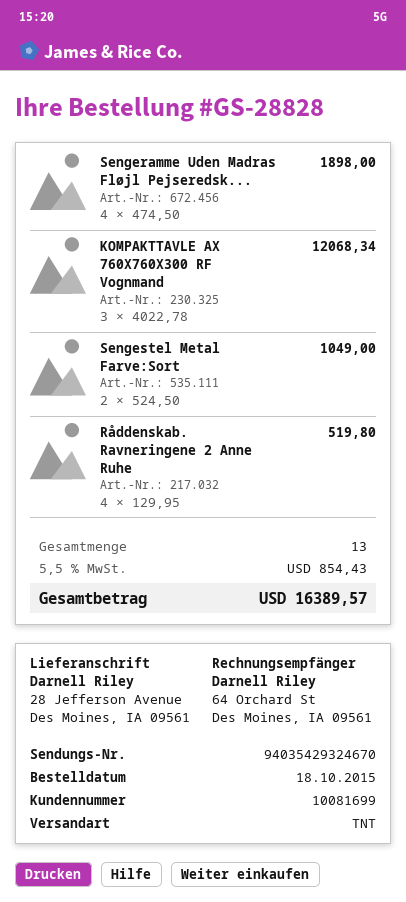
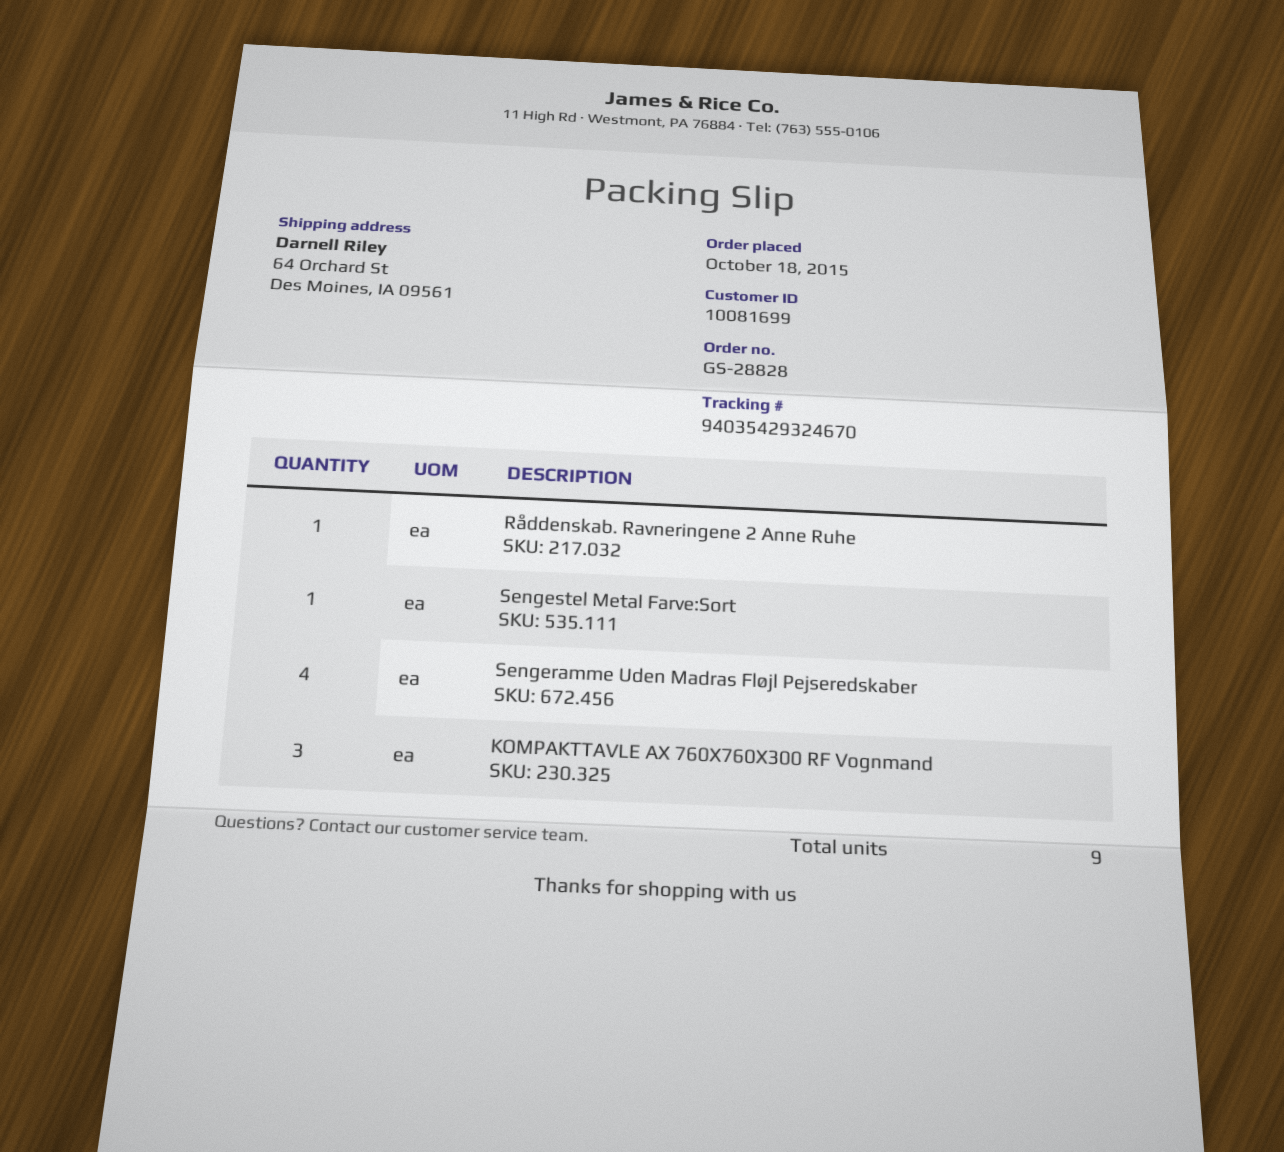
ship to: 28 Jefferson Avenue, Des Moines, IA 09561 -> 64 Orchard St, Des Moines, IA 09561
Sengestel Metal Farve:Sort: 2 -> 1
Råddenskab. Ravneringene 2 Anne Ruhe: 4 -> 1
total quantity: 13 -> 9

